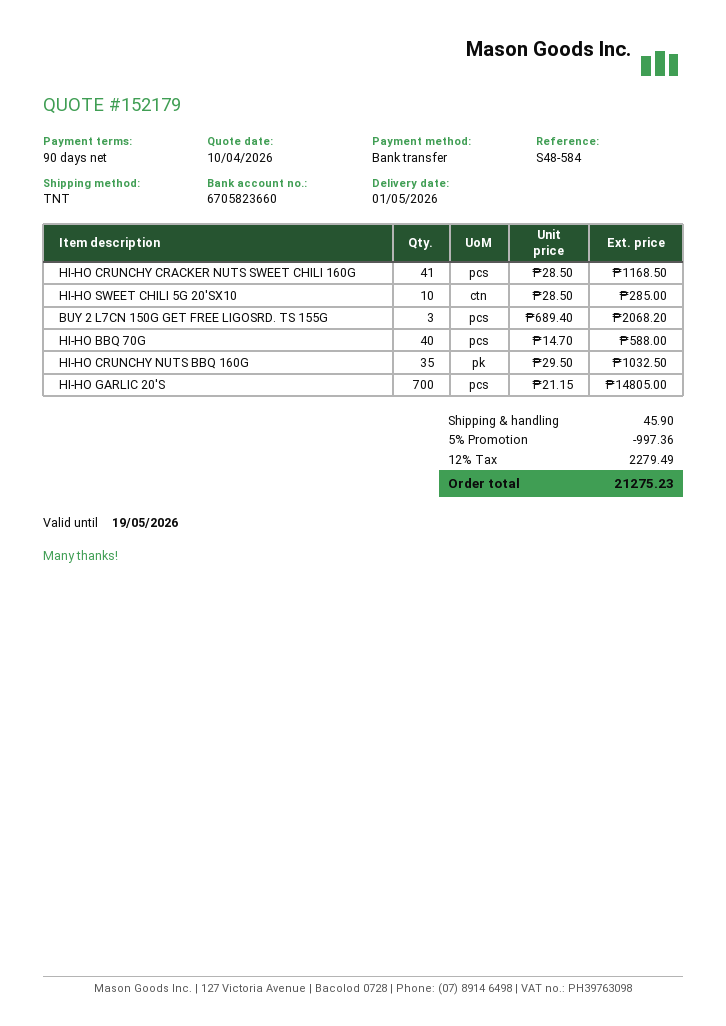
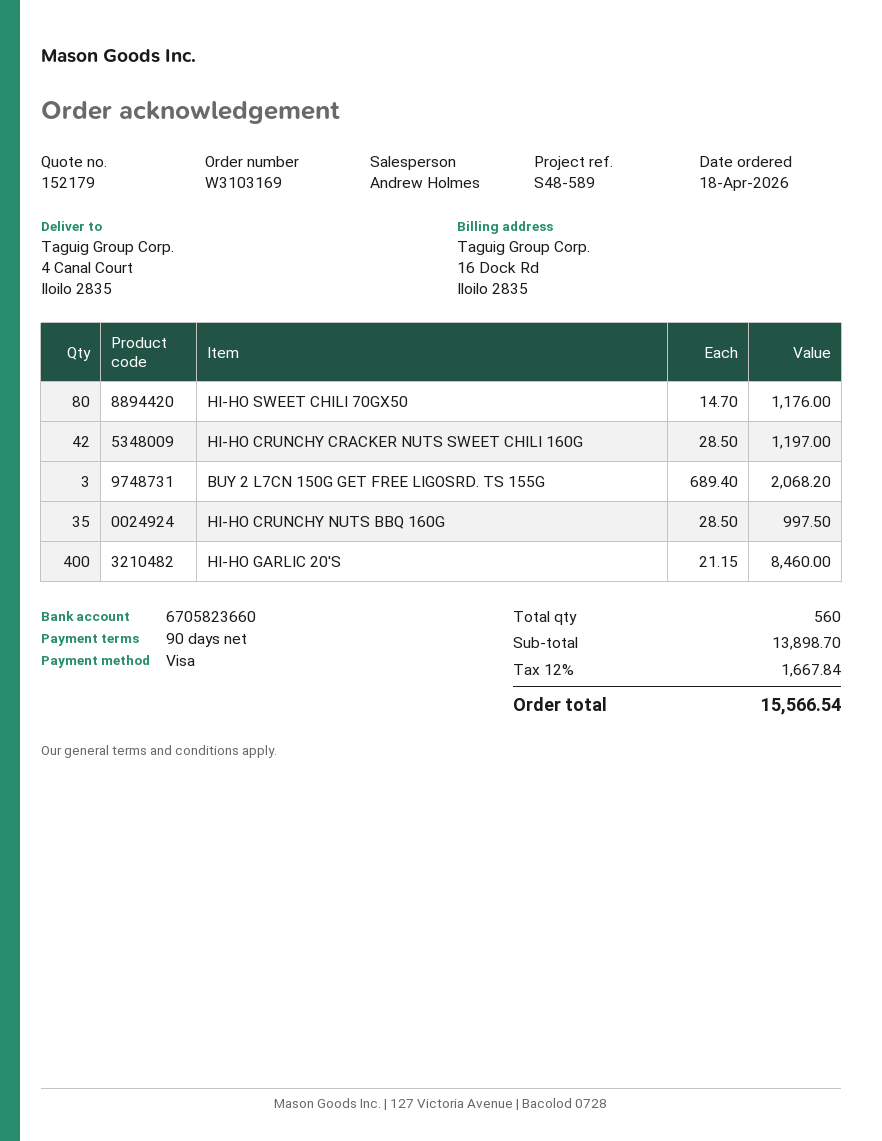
reference: S48-584 -> S48-589
payment method: bank transfer -> Visa
HI-HO CRUNCHY CRACKER NUTS SWEET CHILI 160G: 41 x 28.50 = 1168.50 -> 42 x 28.50 = 1197.00
HI-HO SWEET CHILI 5G 20'SX10: 10 x 28.50 = 285.00 -> none
HI-HO BBQ 70G: 40 x 14.70 = 588.00 -> none
HI-HO CRUNCHY NUTS BBQ 160G: 35 x 29.50 = 1032.50 -> 35 x 28.50 = 997.50
HI-HO GARLIC 20'S: 700 x 21.15 = 14805.00 -> 400 x 21.15 = 8460.00
HI-HO SWEET CHILI 70GX50: none -> 80 x 14.70 = 1176.00
discount: 5% = 997.36 -> none
shipping: 45.90 -> none
tax: 12% = 2279.49 -> 12% = 1667.84
total: 21275.23 -> 15566.54

